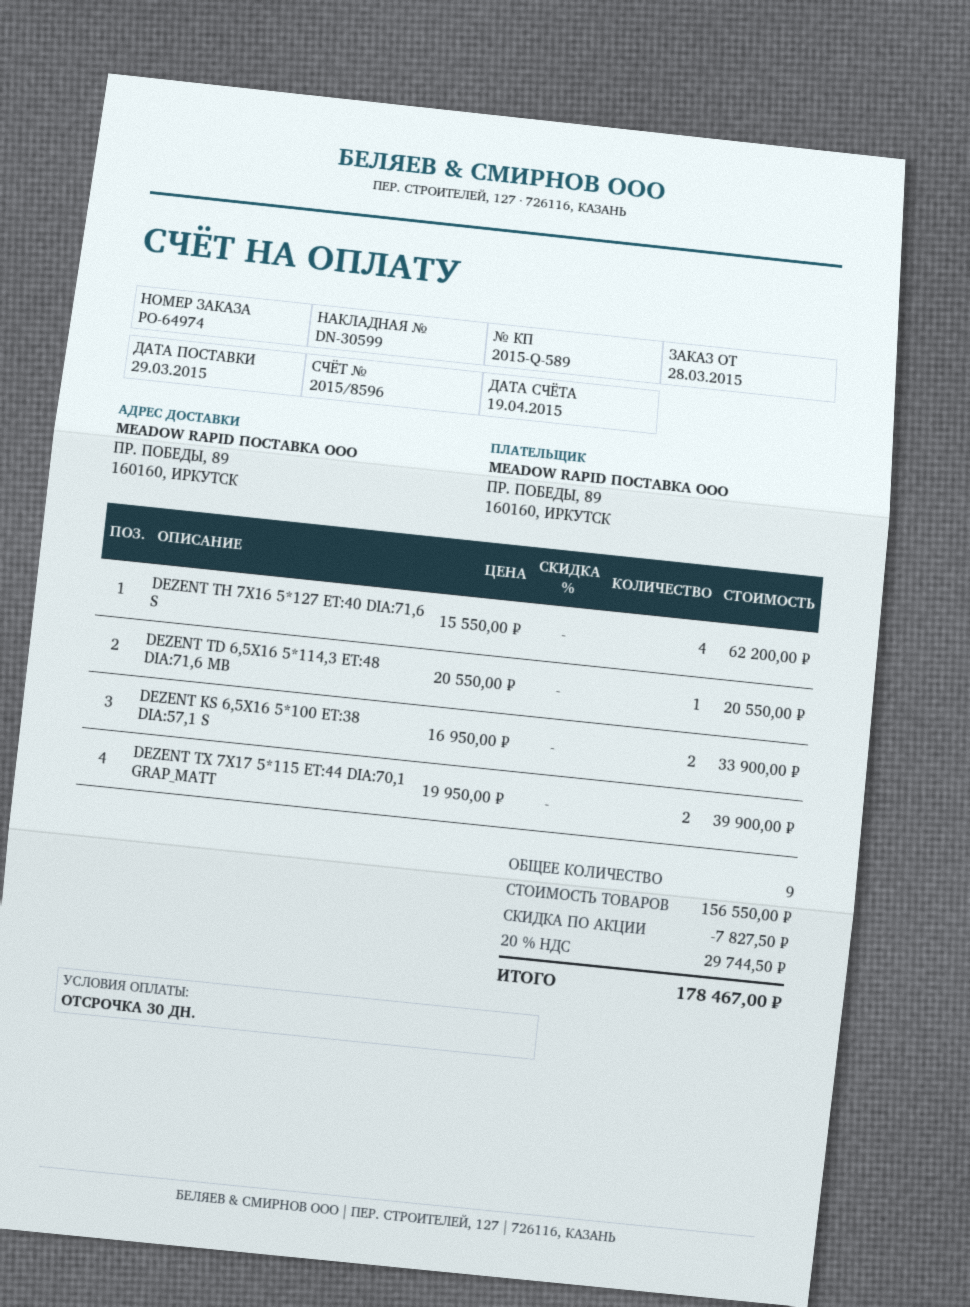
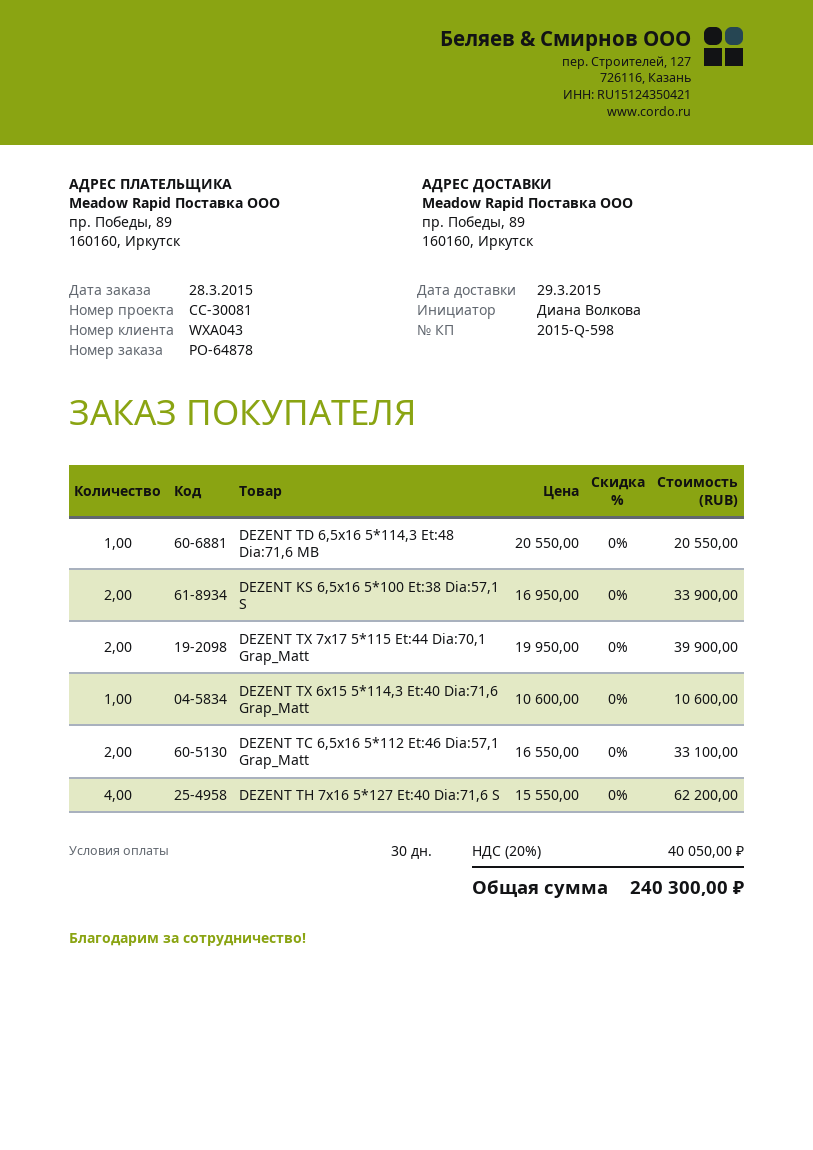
quote number: 2015-Q-589 -> 2015-Q-598
order number: PO-64974 -> PO-64878
DEZENT TX 6x15 5*114,3 Et:40 Dia:71,6 Grap_Matt: none -> 1 x 10600.00 = 10600.00
DEZENT TC 6,5x16 5*112 Et:46 Dia:57,1 Grap_Matt: none -> 2 x 16550.00 = 33100.00
discount: 7827.50 -> none
tax: 20% = 29744.50 -> 20% = 40050.00
total: 178467.00 -> 240300.00

